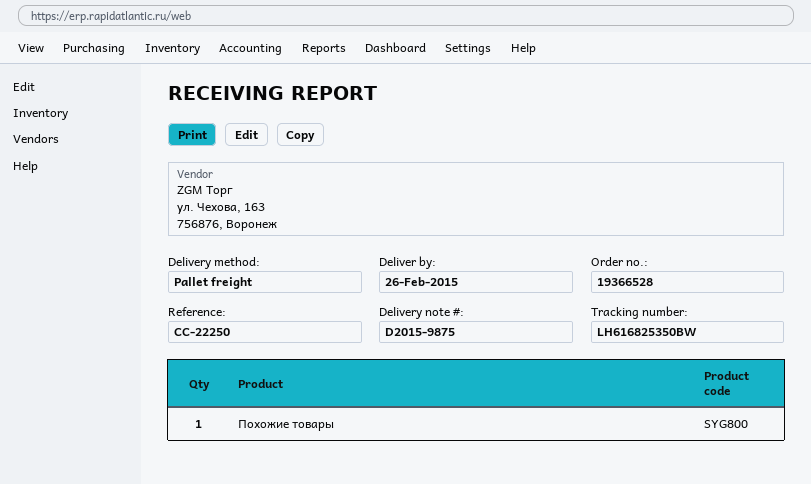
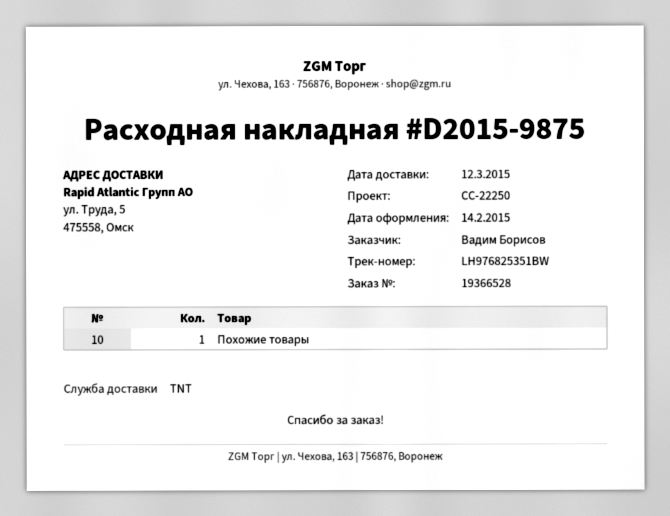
delivery date: 2015-02-26 -> 2015-03-12
shipping method: pallet freight -> TNT
tracking number: LH616825350BW -> LH976825351BW

